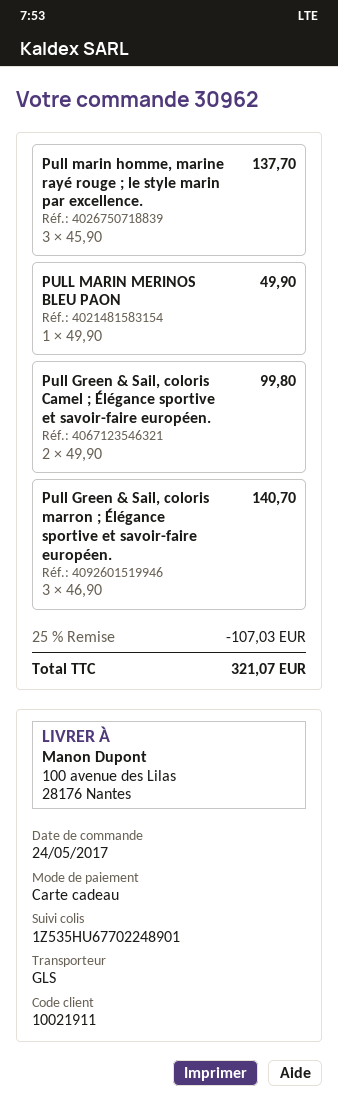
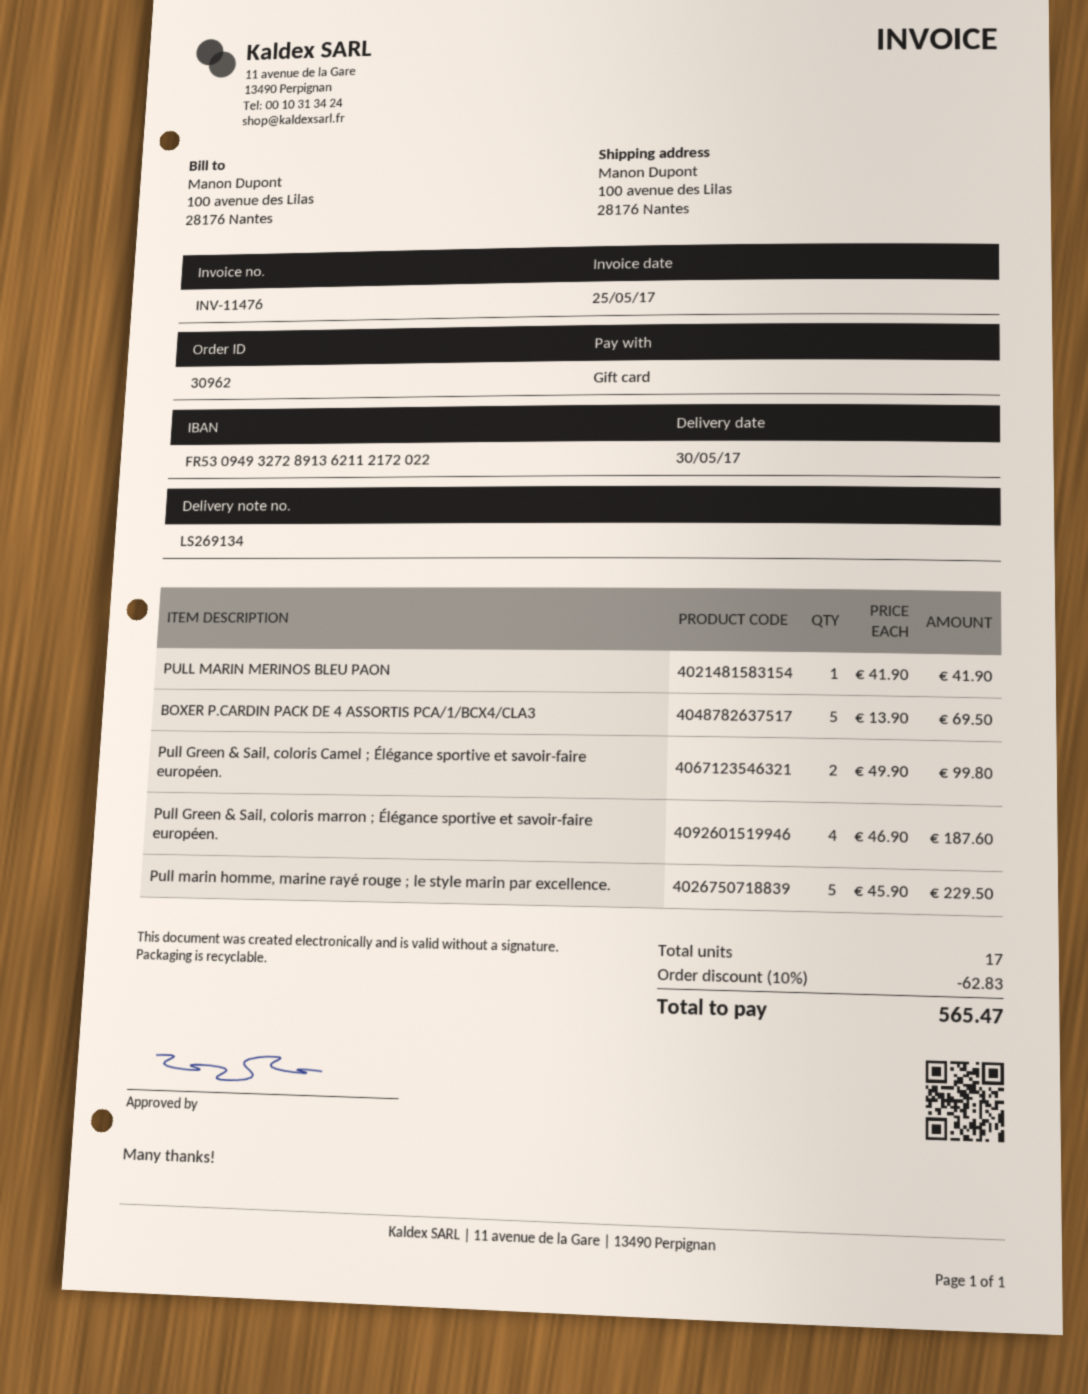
Pull marin homme, marine rayé rouge ; le style marin par excellence.: 3 x 45.90 = 137.70 -> 5 x 45.90 = 229.50
PULL MARIN MERINOS BLEU PAON: 1 x 49.90 = 49.90 -> 1 x 41.90 = 41.90
Pull Green & Sail, coloris marron ; Élégance sportive et savoir-faire européen.: 3 x 46.90 = 140.70 -> 4 x 46.90 = 187.60
BOXER P.CARDIN PACK DE 4 ASSORTIS PCA/1/BCX4/CLA3: none -> 5 x 13.90 = 69.50
discount: 25% = 107.03 -> 10% = 62.83
total: 321.07 -> 565.47

